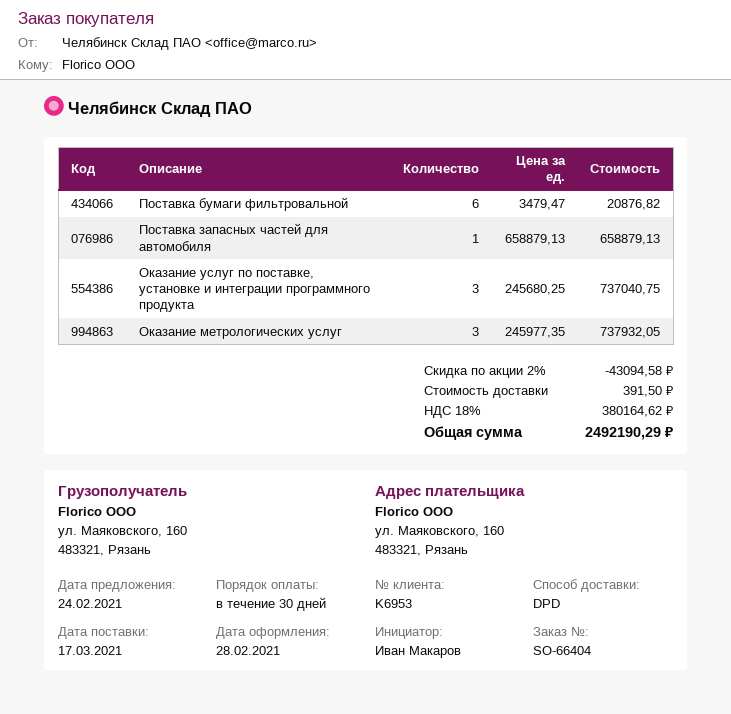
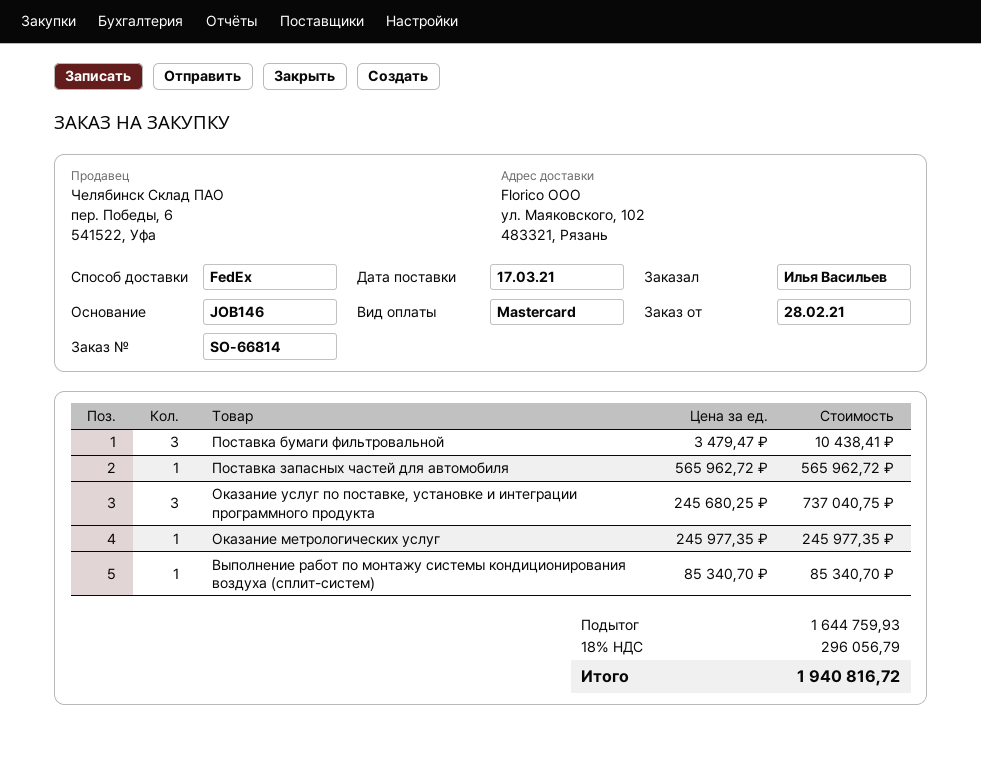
order number: SO-66404 -> SO-66814
ordered by: Иван Макаров -> Илья Васильев
shipping method: DPD -> FedEx
ship to: ул. Маяковского, 160, 483321, Рязань -> ул. Маяковского, 102, 483321, Рязань
Поставка бумаги фильтровальной: 6 x 3479.47 = 20876.82 -> 3 x 3479.47 = 10438.41
Поставка запасных частей для автомобиля: 1 x 658879.13 = 658879.13 -> 1 x 565962.72 = 565962.72
Оказание метрологических услуг: 3 x 245977.35 = 737932.05 -> 1 x 245977.35 = 245977.35
Выполнение работ по монтажу системы кондиционирования воздуха (сплит-систем): none -> 1 x 85340.70 = 85340.70
discount: 2% = 43094.58 -> none
shipping: 391.50 -> none
tax: 18% = 380164.62 -> 18% = 296056.79
total: 2492190.29 -> 1940816.72

